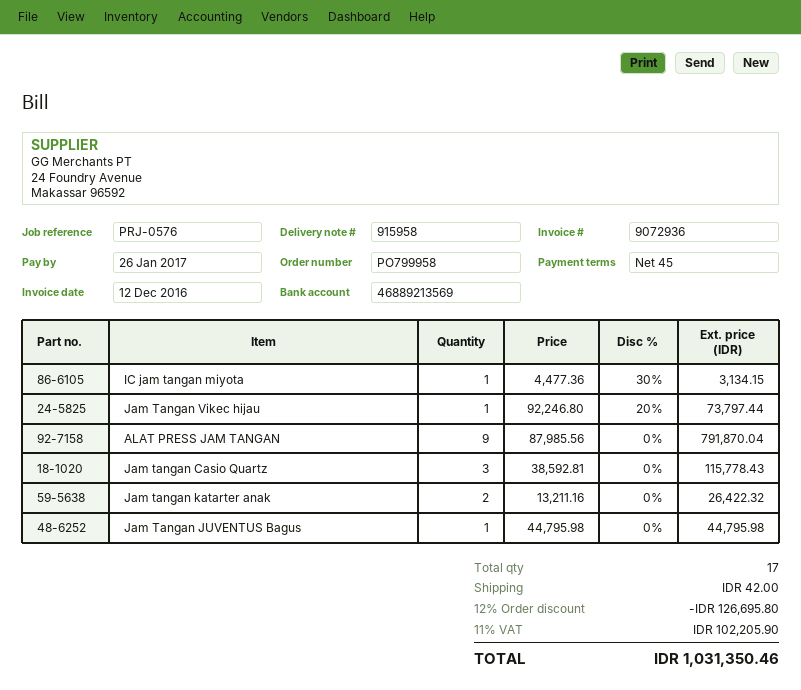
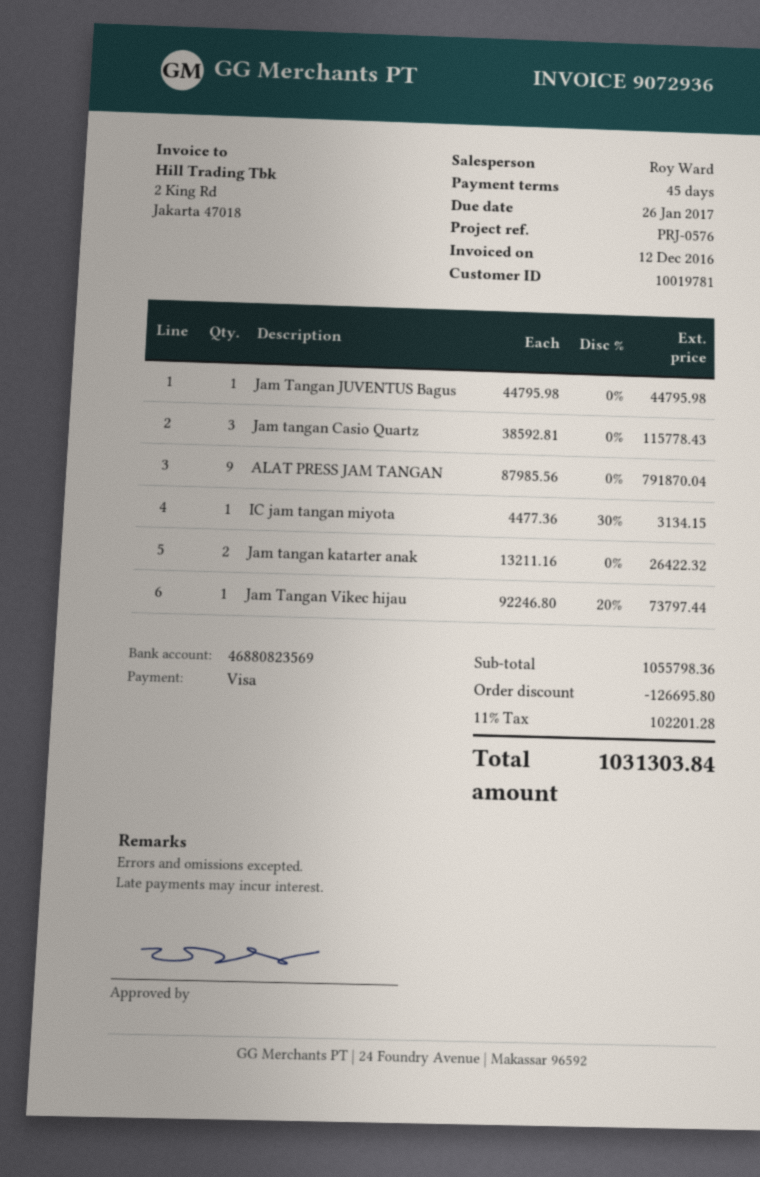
bank account: 46889213569 -> 46880823569
shipping: 42.00 -> none
tax: 11% = 102205.90 -> 11% = 102201.28
total: 1031350.46 -> 1031303.84

